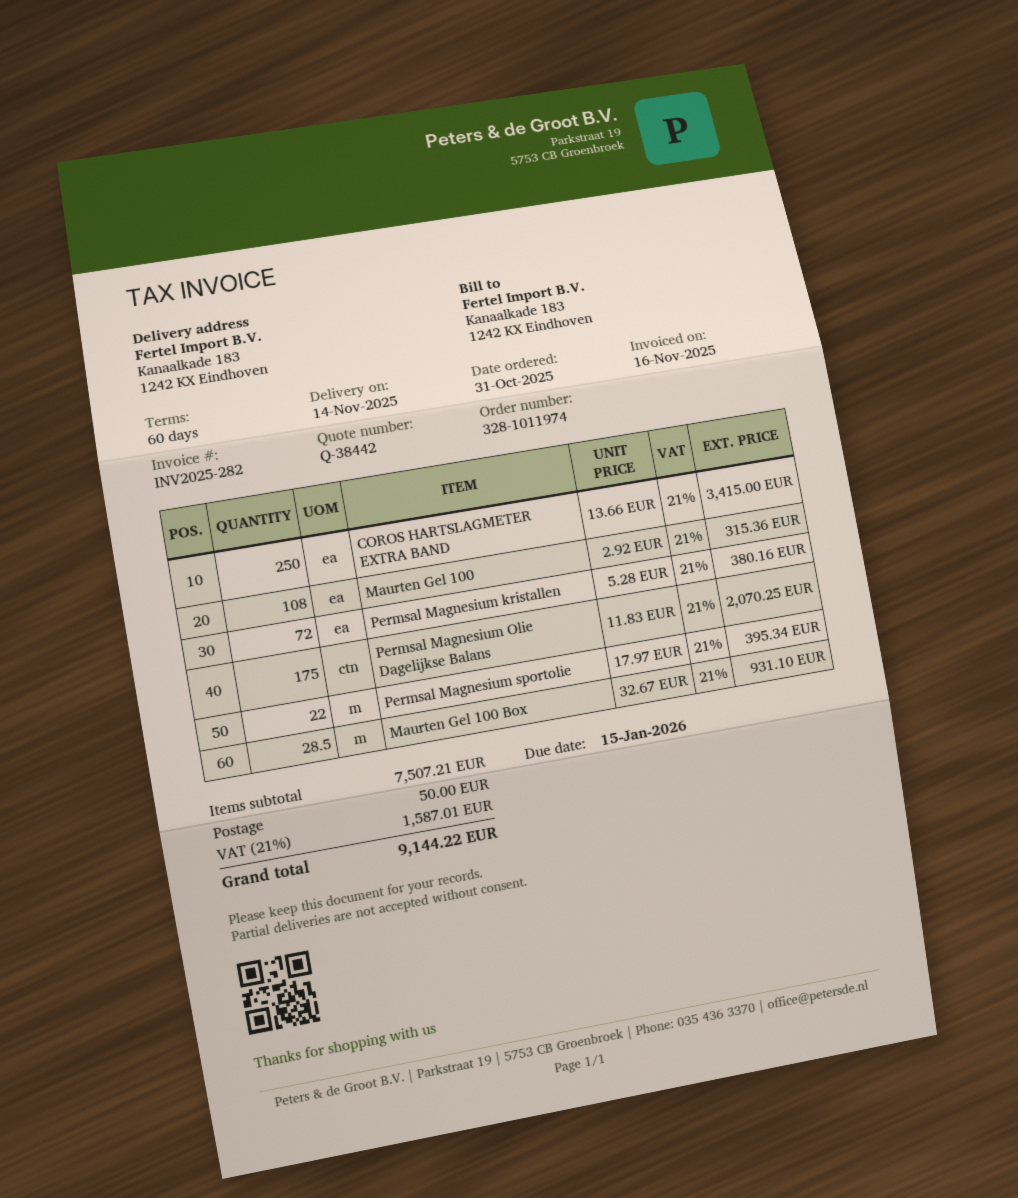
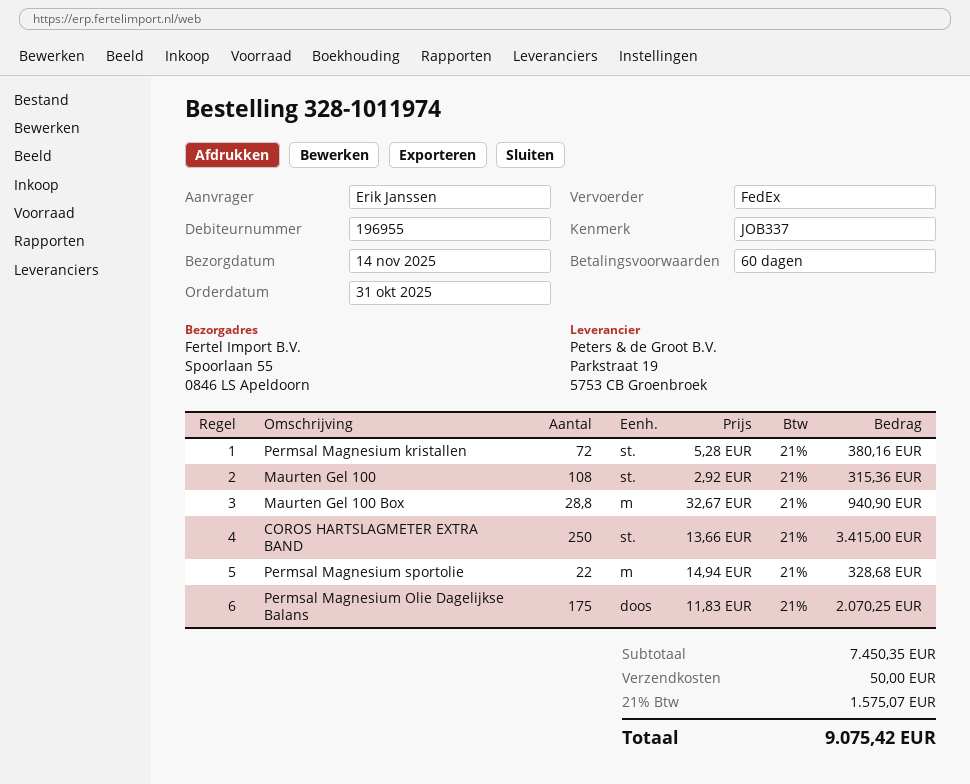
ship to: Kanaalkade 183, 1242 KX Eindhoven -> Spoorlaan 55, 0846 LS Apeldoorn
Permsal Magnesium sportolie: 22 x 17.97 = 395.34 -> 22 x 14.94 = 328.68
Maurten Gel 100 Box: 28.5 x 32.67 = 931.10 -> 28.8 x 32.67 = 940.90
subtotal: 7507.21 -> 7450.35
tax: 21% = 1587.01 -> 21% = 1575.07
total: 9144.22 -> 9075.42

